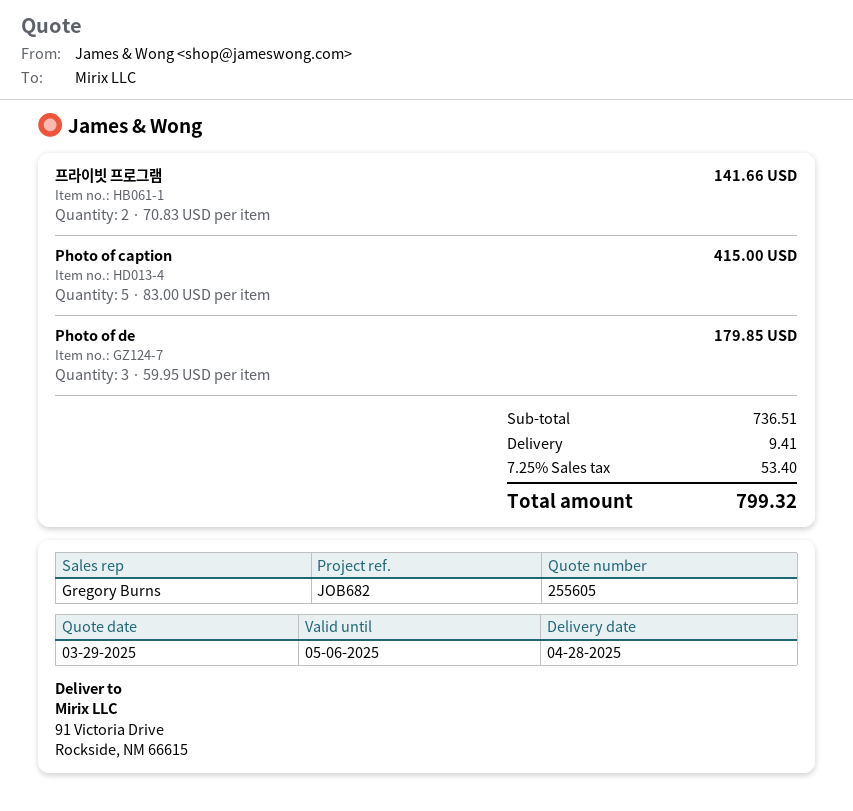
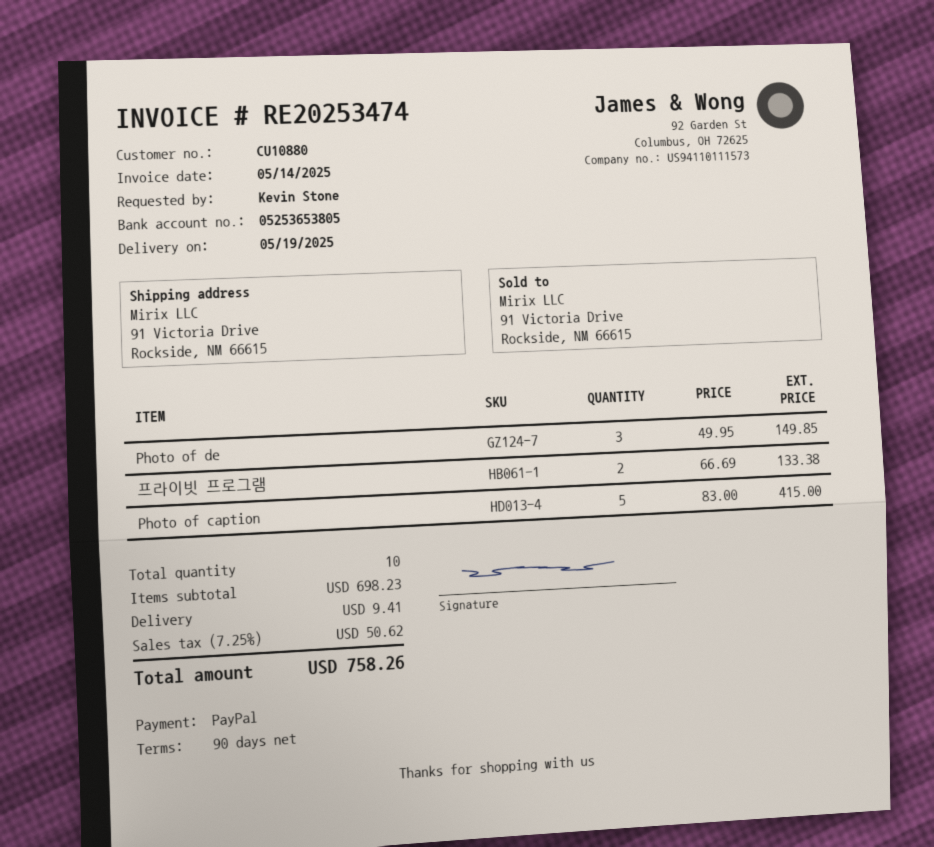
delivery date: 2025-04-28 -> 2025-05-19
프라이빗 프로그램: 2 x 70.83 = 141.66 -> 2 x 66.69 = 133.38
Photo of de: 3 x 59.95 = 179.85 -> 3 x 49.95 = 149.85
subtotal: 736.51 -> 698.23
tax: 7.25% = 53.40 -> 7.25% = 50.62
total: 799.32 -> 758.26

